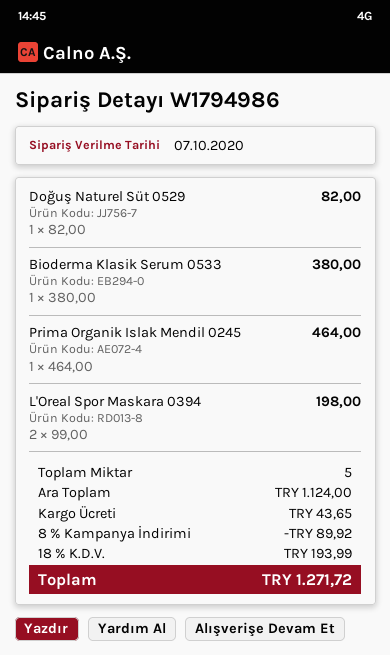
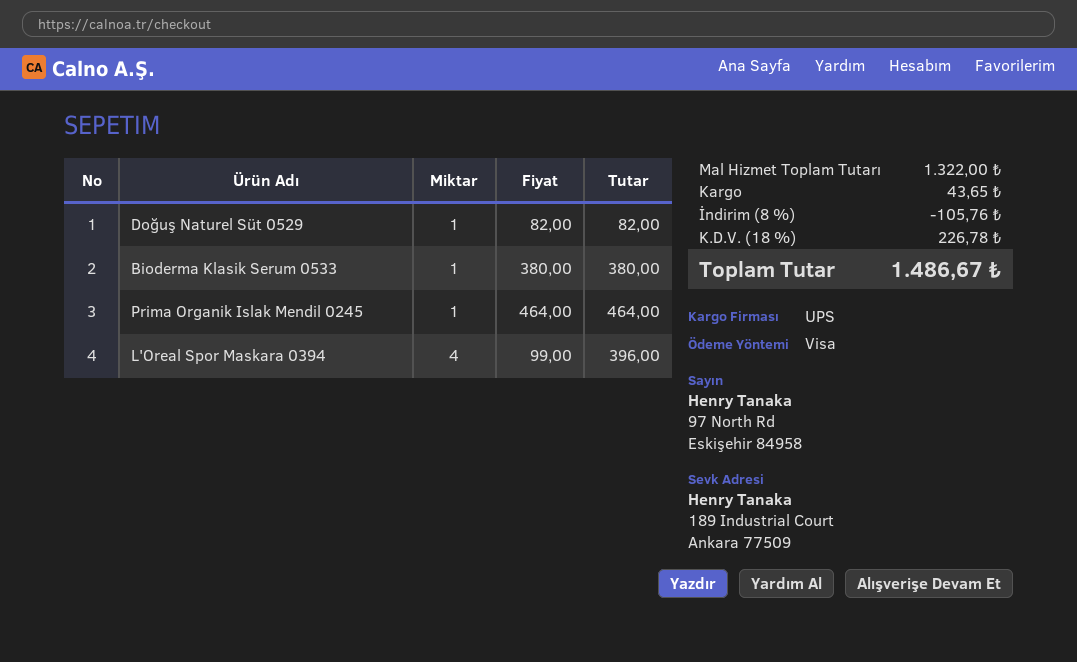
L'Oreal Spor Maskara 0394: 2 x 99.00 = 198.00 -> 4 x 99.00 = 396.00
subtotal: 1124.00 -> 1322.00
discount: 8% = 89.92 -> 8% = 105.76
tax: 18% = 193.99 -> 18% = 226.78
total: 1271.72 -> 1486.67

